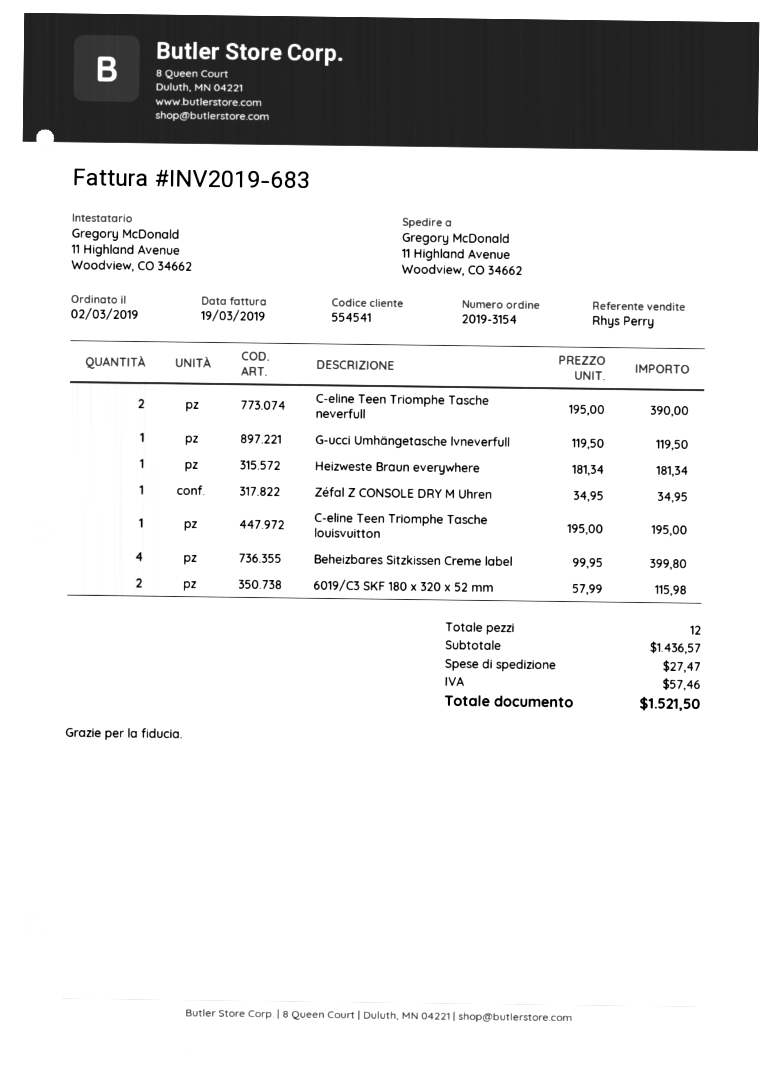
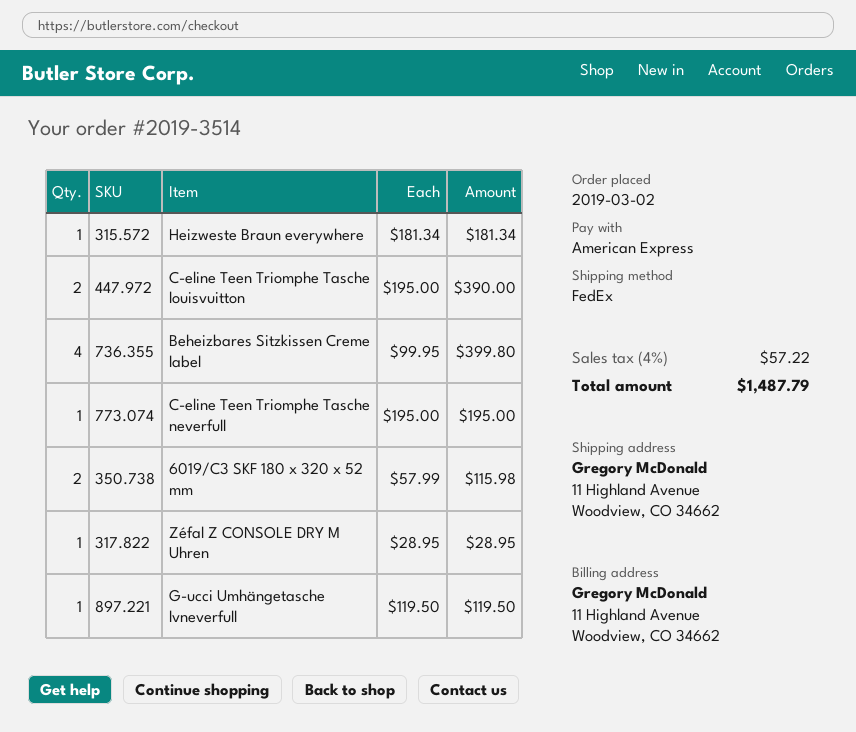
order number: 2019-3154 -> 2019-3514
C-eline Teen Triomphe Tasche neverfull: 2 x 195.00 = 390.00 -> 1 x 195.00 = 195.00
Zéfal Z CONSOLE DRY M Uhren: 1 x 34.95 = 34.95 -> 1 x 28.95 = 28.95
C-eline Teen Triomphe Tasche louisvuitton: 1 x 195.00 = 195.00 -> 2 x 195.00 = 390.00
shipping: 27.47 -> none
tax: 57.46 -> 57.22
total: 1521.50 -> 1487.79

